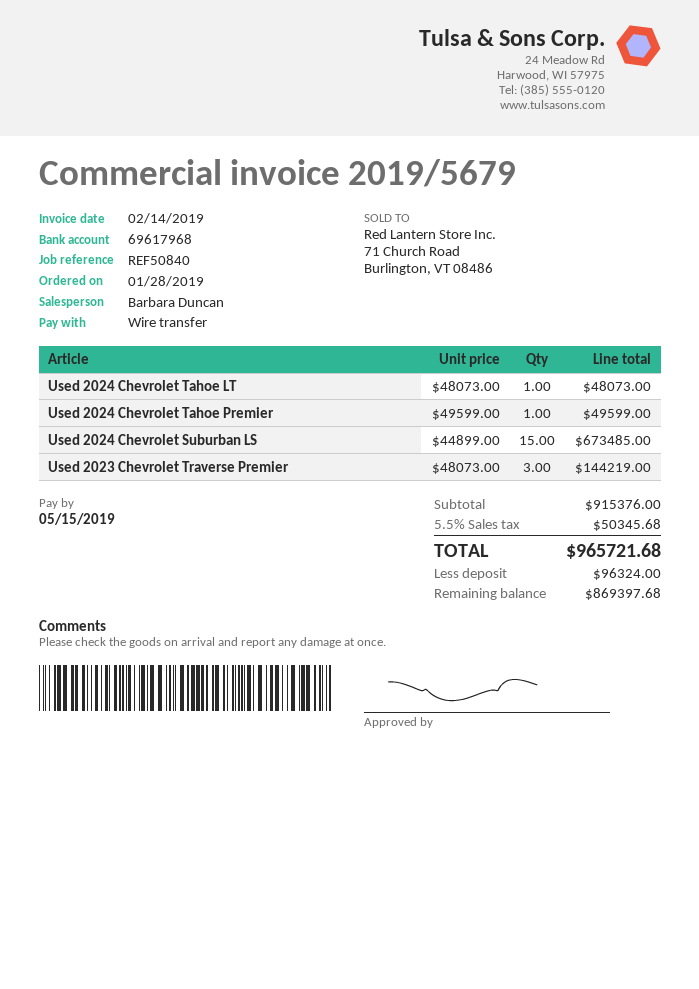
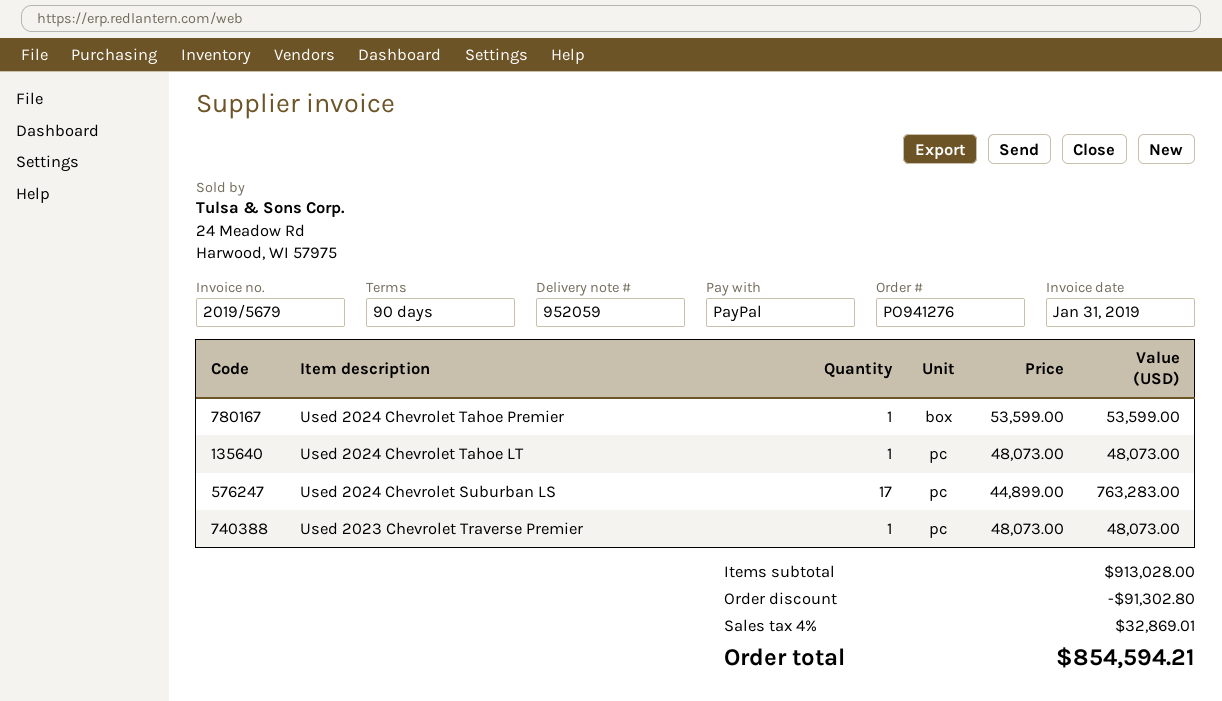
invoice date: 2019-02-14 -> 2019-01-31
payment method: bank transfer -> PayPal
Used 2024 Chevrolet Tahoe Premier: 1 x 49599.00 = 49599.00 -> 1 x 53599.00 = 53599.00
Used 2024 Chevrolet Suburban LS: 15 x 44899.00 = 673485.00 -> 17 x 44899.00 = 763283.00
Used 2023 Chevrolet Traverse Premier: 3 x 48073.00 = 144219.00 -> 1 x 48073.00 = 48073.00
subtotal: 915376.00 -> 913028.00
discount: none -> 91302.80
tax: 5.5% = 50345.68 -> 4% = 32869.01
total: 965721.68 -> 854594.21

